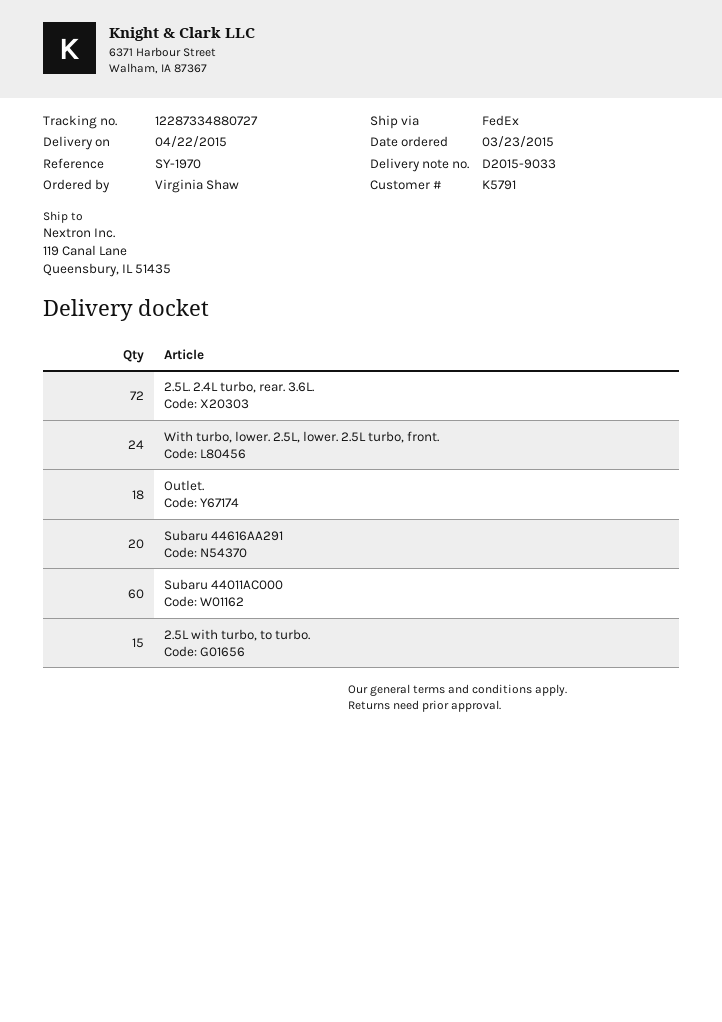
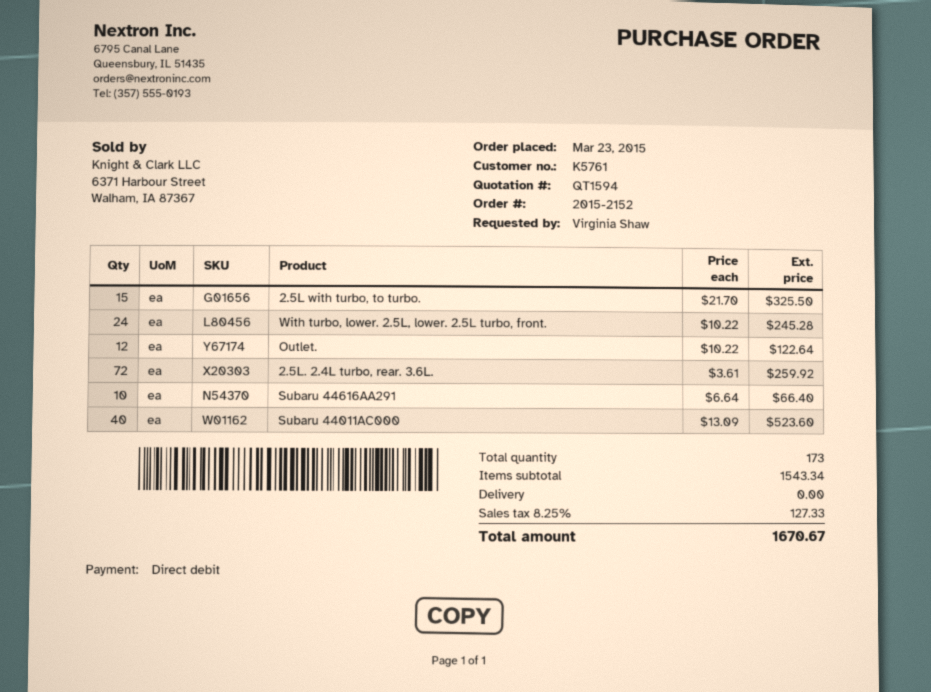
customer number: K5791 -> K5761
Outlet.: 18 -> 12
Subaru 44616AA291: 20 -> 10
Subaru 44011AC000: 60 -> 40

